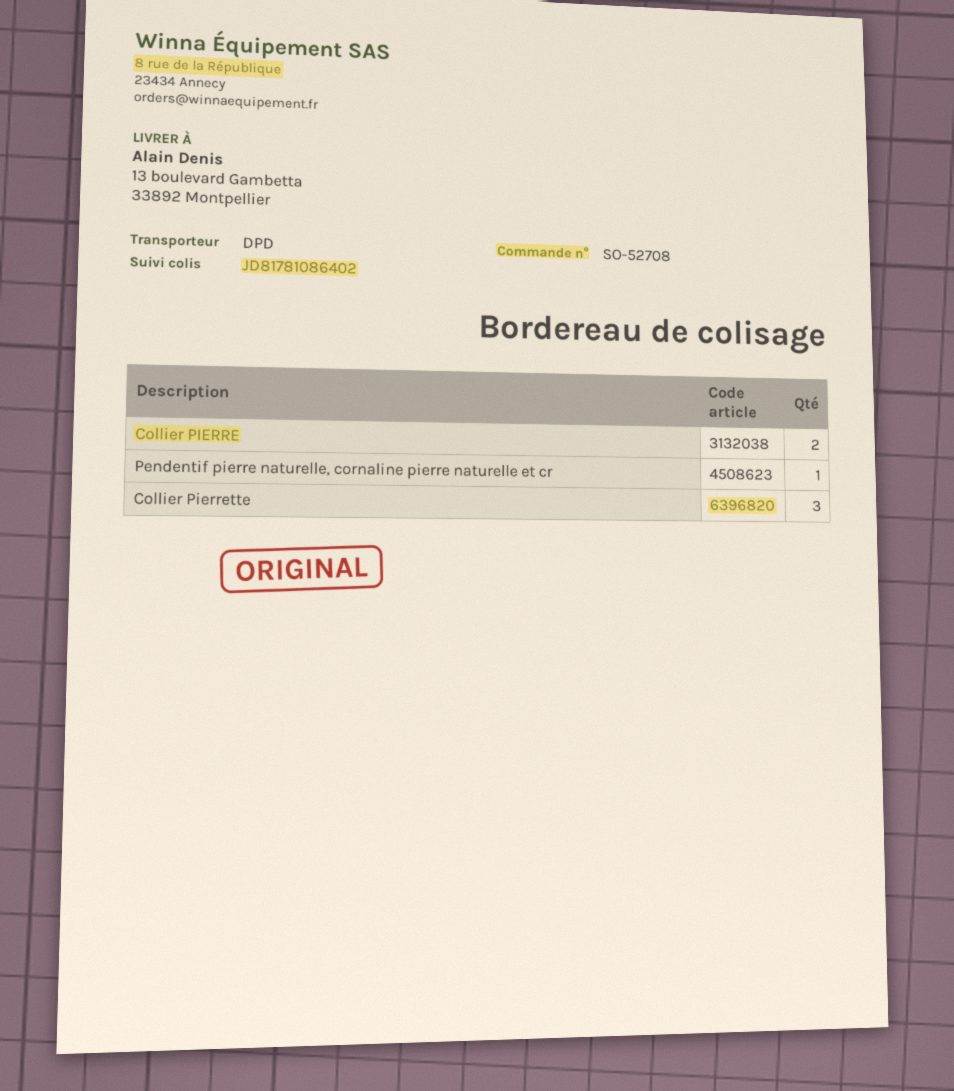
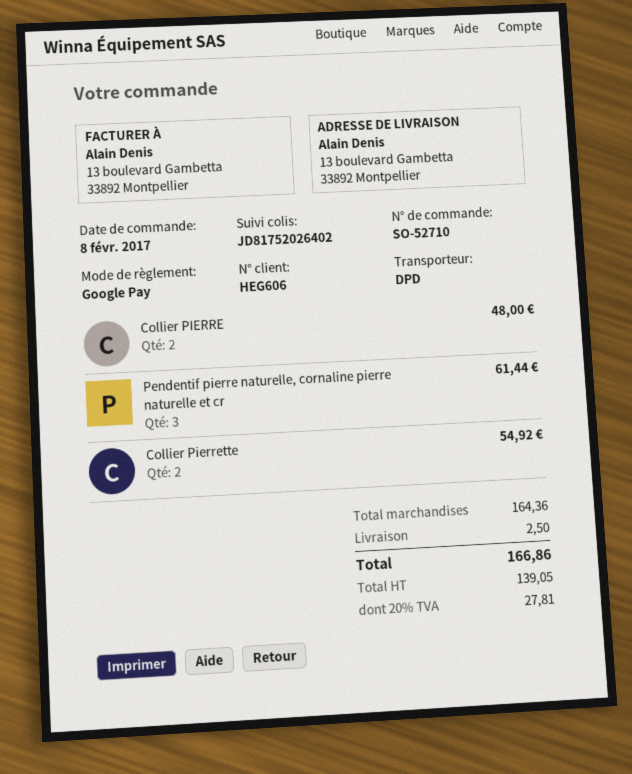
order number: SO-52708 -> SO-52710
tracking number: JD81781086402 -> JD81752026402
Pendentif pierre naturelle, cornaline pierre naturelle et cr: 1 -> 3
Collier Pierrette: 3 -> 2

